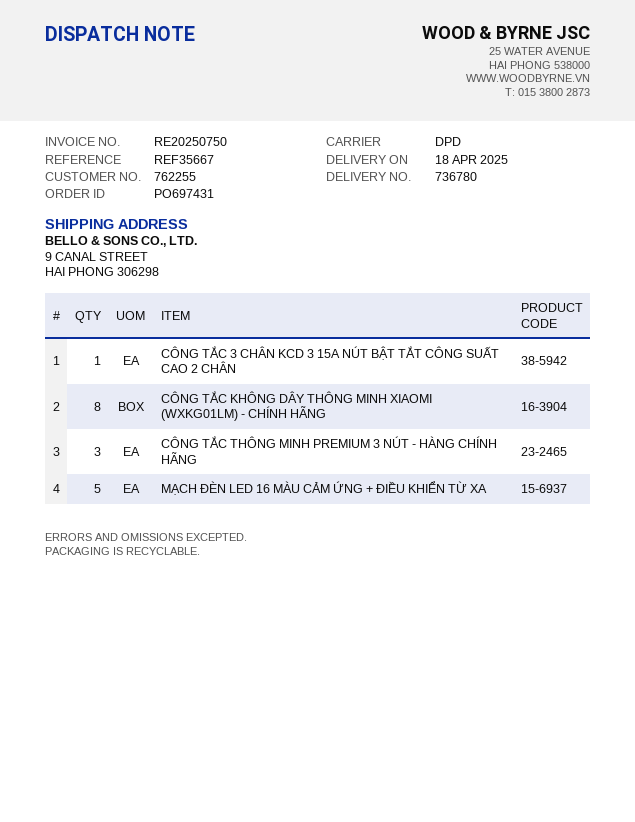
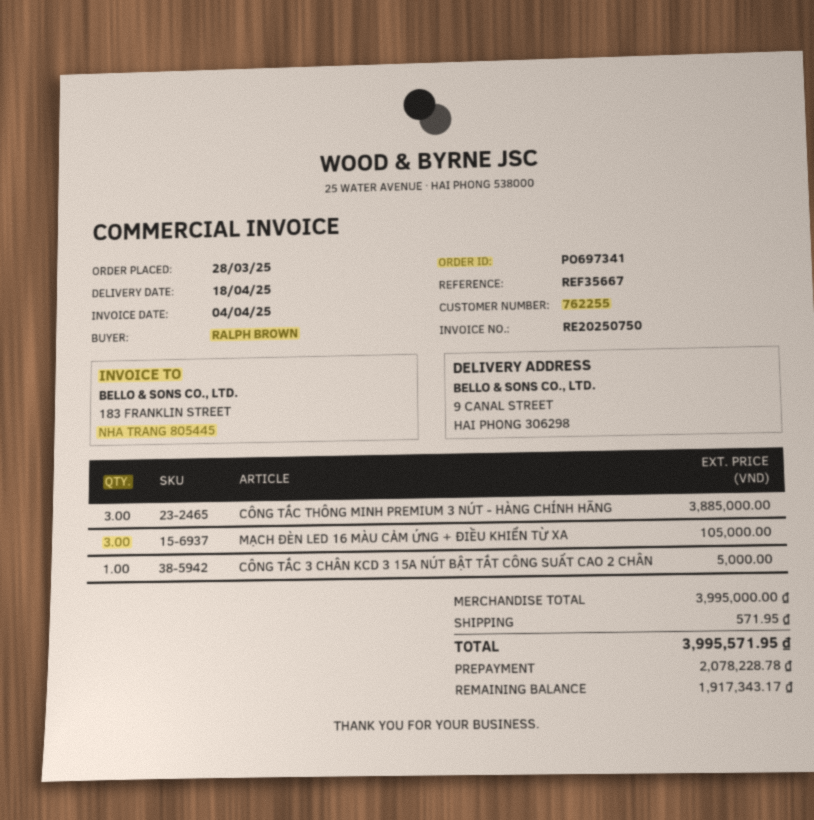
order number: PO697431 -> PO697341
CÔNG TẮC KHÔNG DÂY THÔNG MINH XIAOMI (WXKG01LM) - CHÍNH HÃNG: 8 -> none
MẠCH ĐÈN LED 16 MÀU CẢM ỨNG + ĐIỀU KHIỂN TỪ XA: 5 -> 3

